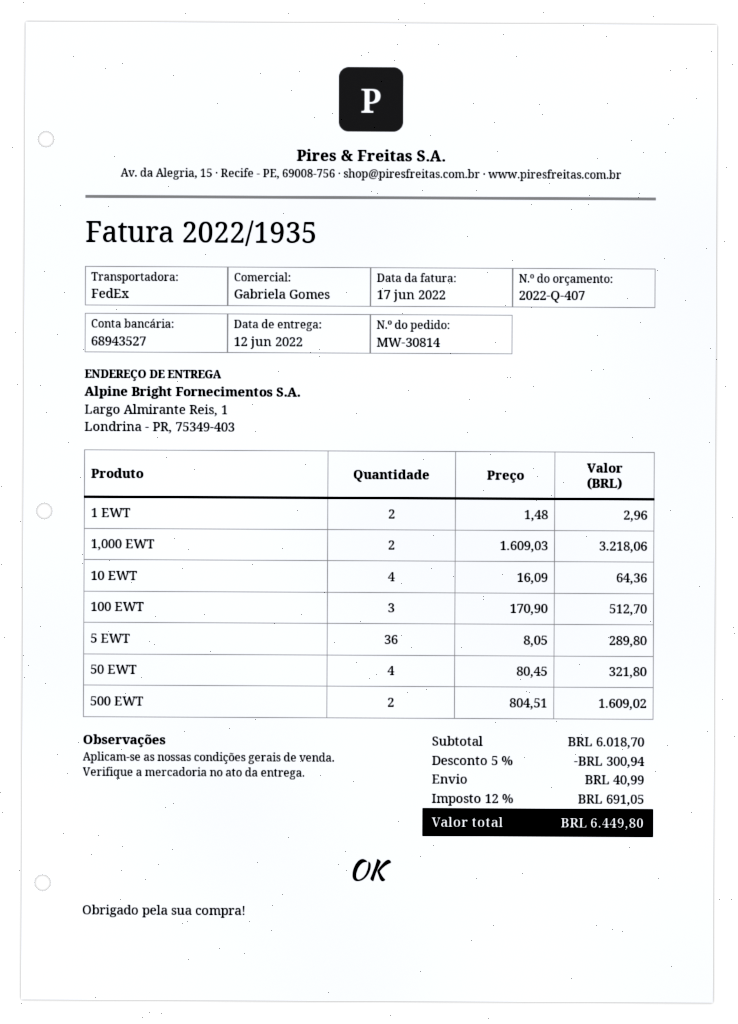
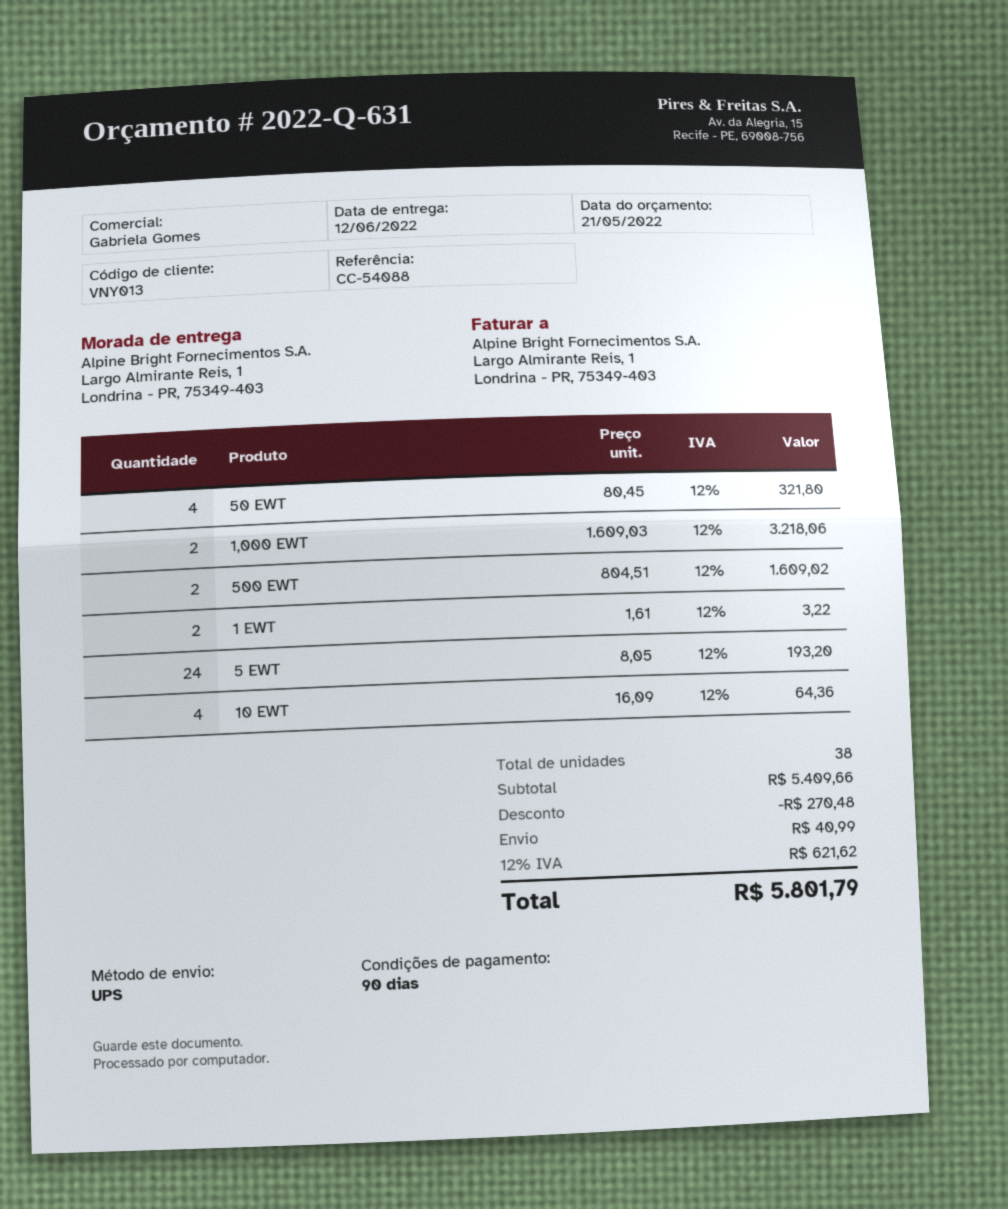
quote number: 2022-Q-407 -> 2022-Q-631
shipping method: FedEx -> UPS
1 EWT: 2 x 1.48 = 2.96 -> 2 x 1.61 = 3.22
100 EWT: 3 x 170.90 = 512.70 -> none
5 EWT: 36 x 8.05 = 289.80 -> 24 x 8.05 = 193.20
subtotal: 6018.70 -> 5409.66
discount: 300.94 -> 270.48
tax: 12% = 691.05 -> 12% = 621.62
total: 6449.80 -> 5801.79

